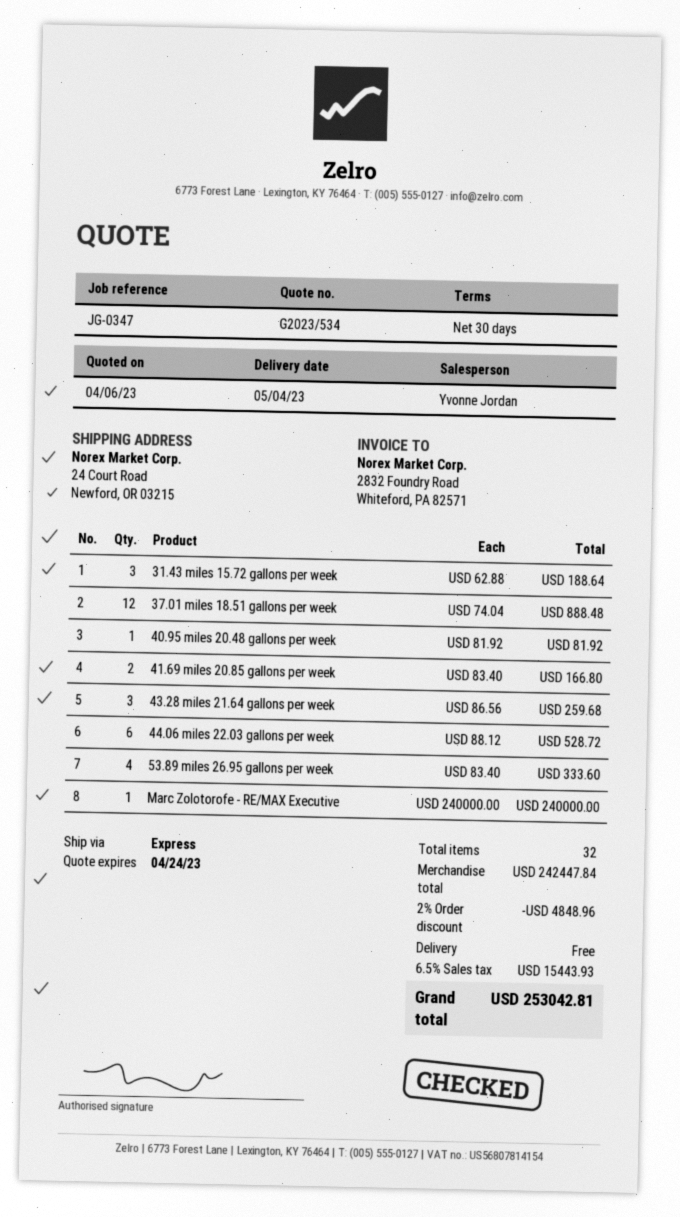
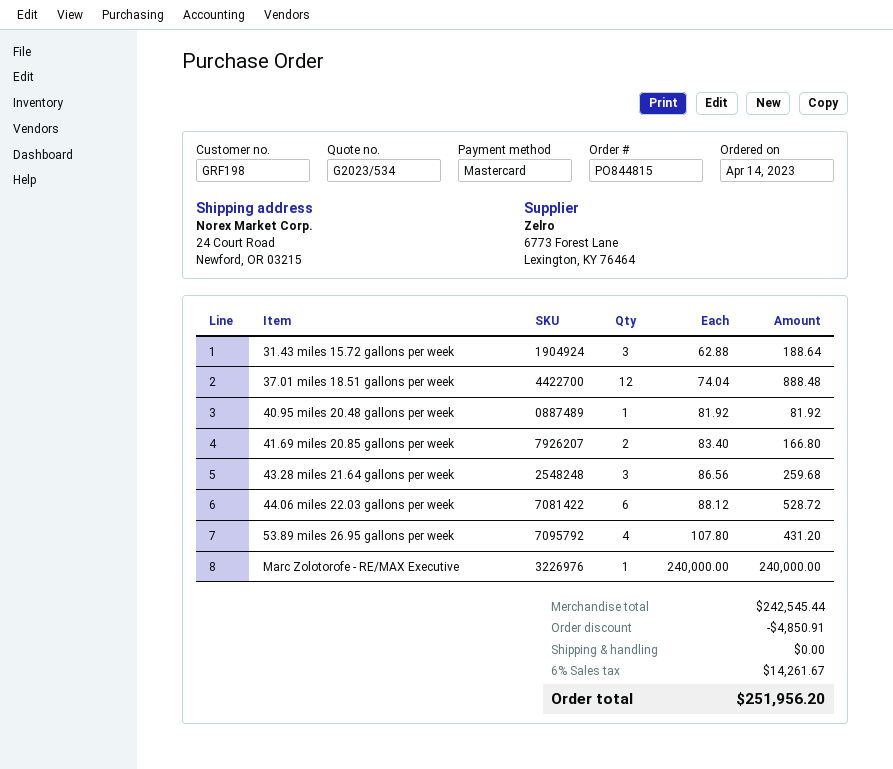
53.89 miles 26.95 gallons per week: 4 x 83.40 = 333.60 -> 4 x 107.80 = 431.20
subtotal: 242447.84 -> 242545.44
discount: 4848.96 -> 4850.91
tax: 6.5% = 15443.93 -> 6% = 14261.67
total: 253042.81 -> 251956.20

